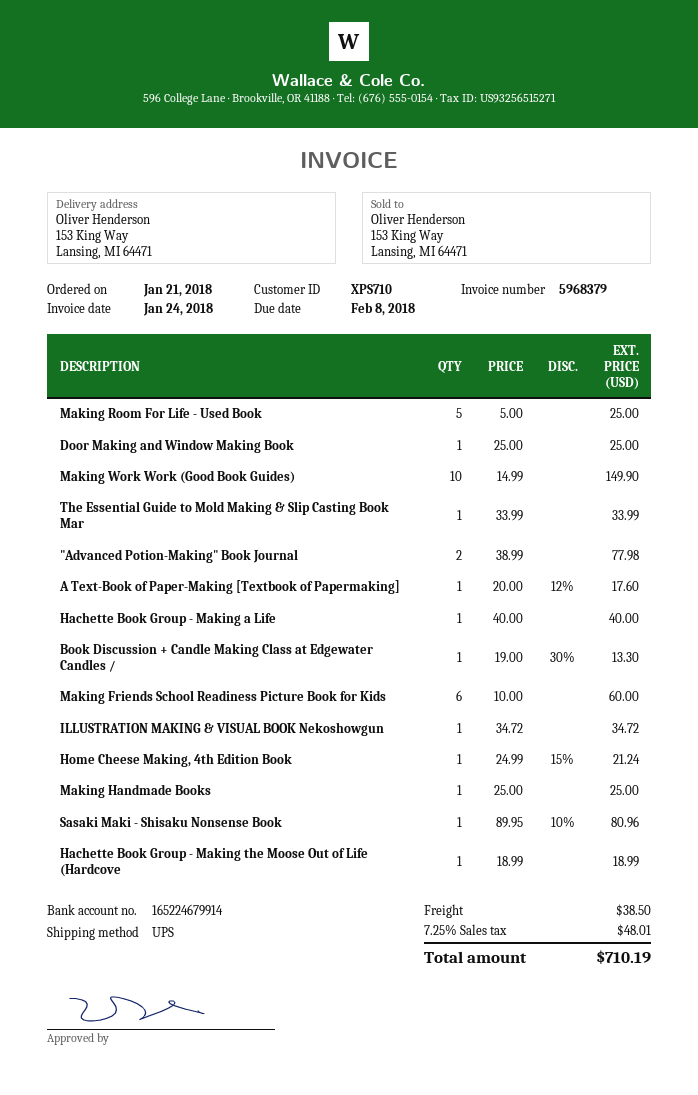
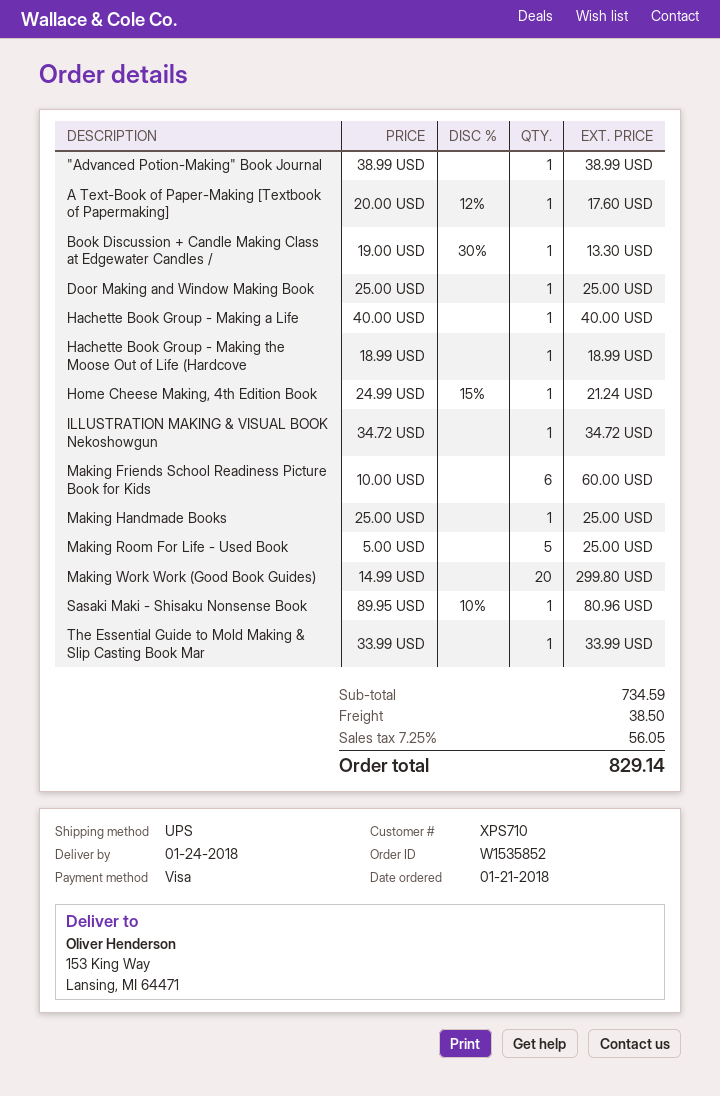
Making Work Work (Good Book Guides): 10 x 14.99 = 149.90 -> 20 x 14.99 = 299.80
"Advanced Potion-Making" Book Journal: 2 x 38.99 = 77.98 -> 1 x 38.99 = 38.99
tax: 7.25% = 48.01 -> 7.25% = 56.05
total: 710.19 -> 829.14

